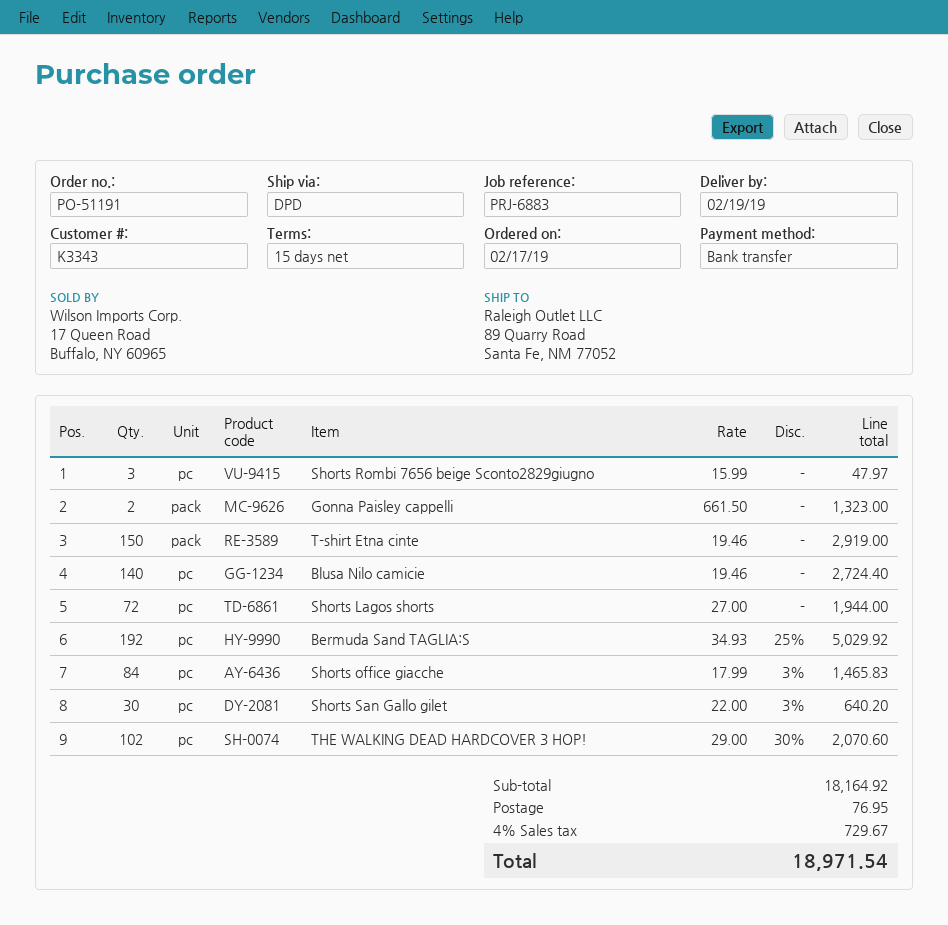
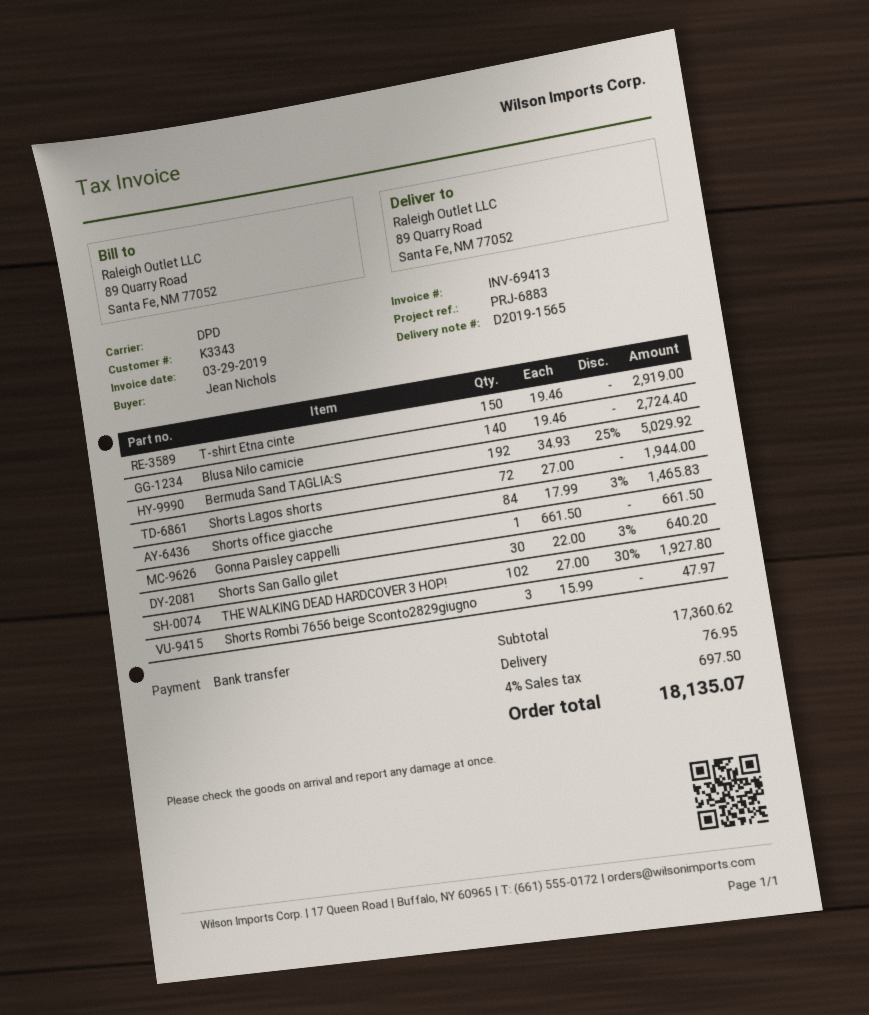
Gonna Paisley cappelli: 2 x 661.50 = 1323.00 -> 1 x 661.50 = 661.50
THE WALKING DEAD HARDCOVER 3 HOP!: 102 x 29.00 - 30% = 2070.60 -> 102 x 27.00 - 30% = 1927.80
subtotal: 18164.92 -> 17360.62
tax: 4% = 729.67 -> 4% = 697.50
total: 18971.54 -> 18135.07

